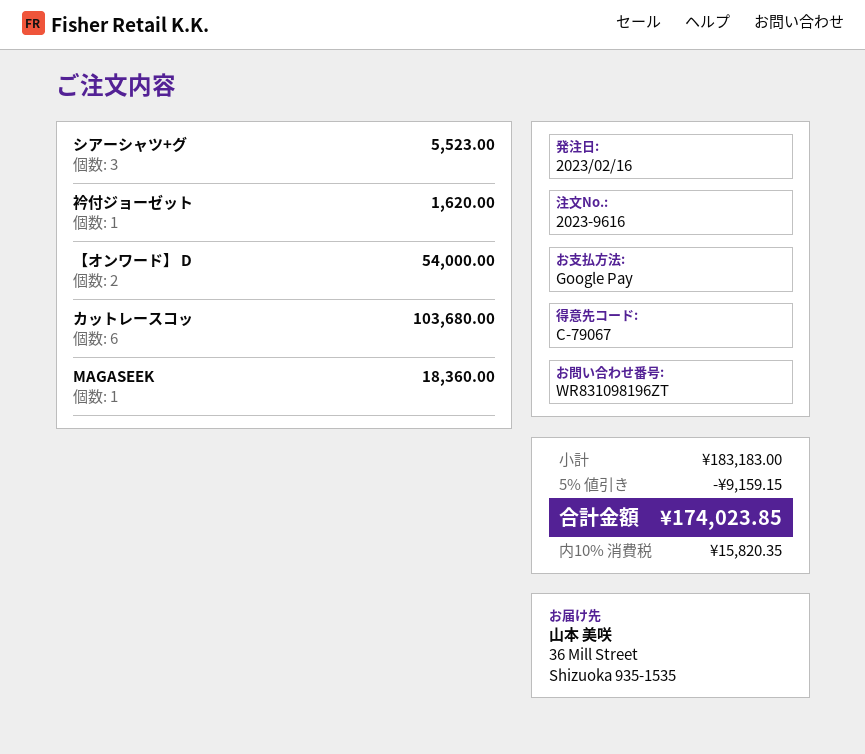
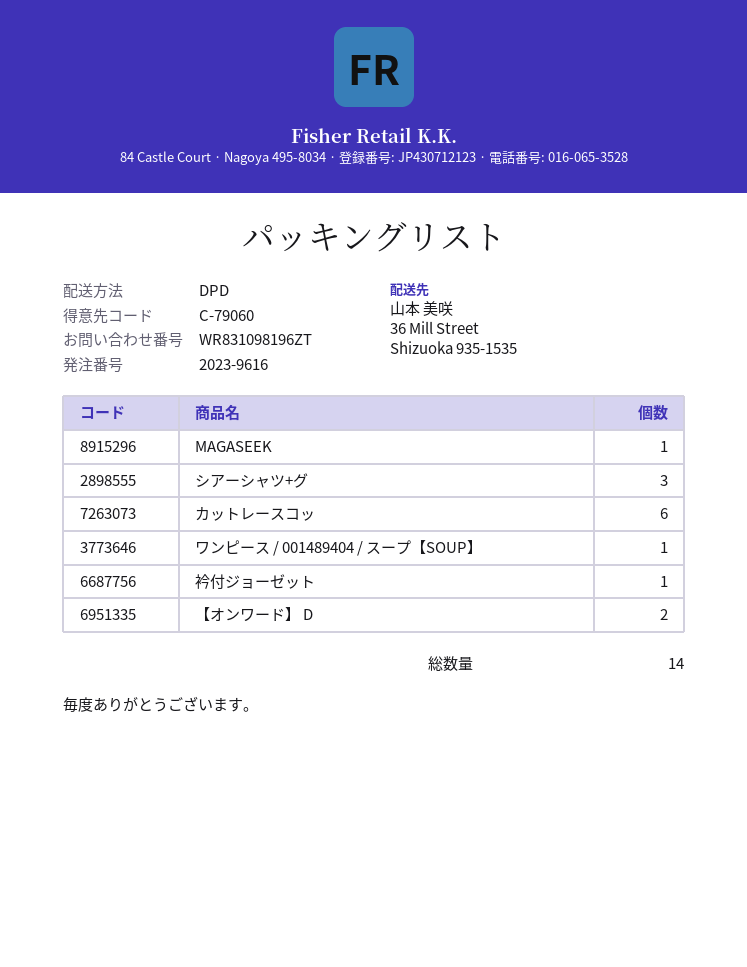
customer number: C-79067 -> C-79060
ワンピース / 001489404 / スープ【SOUP】: none -> 1

